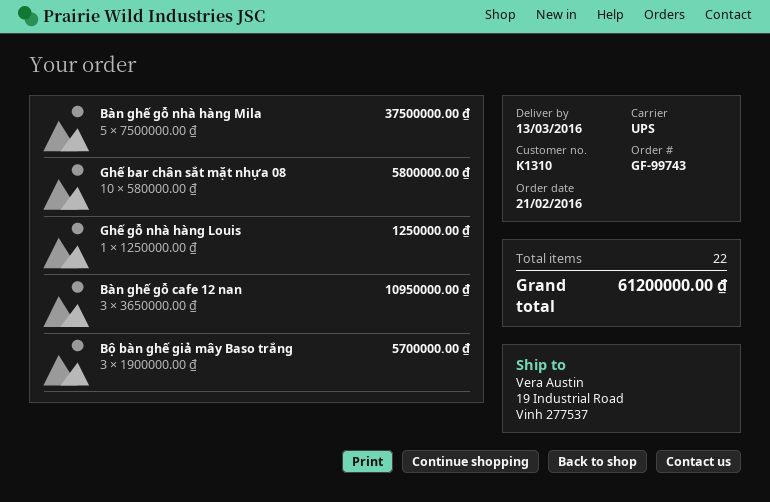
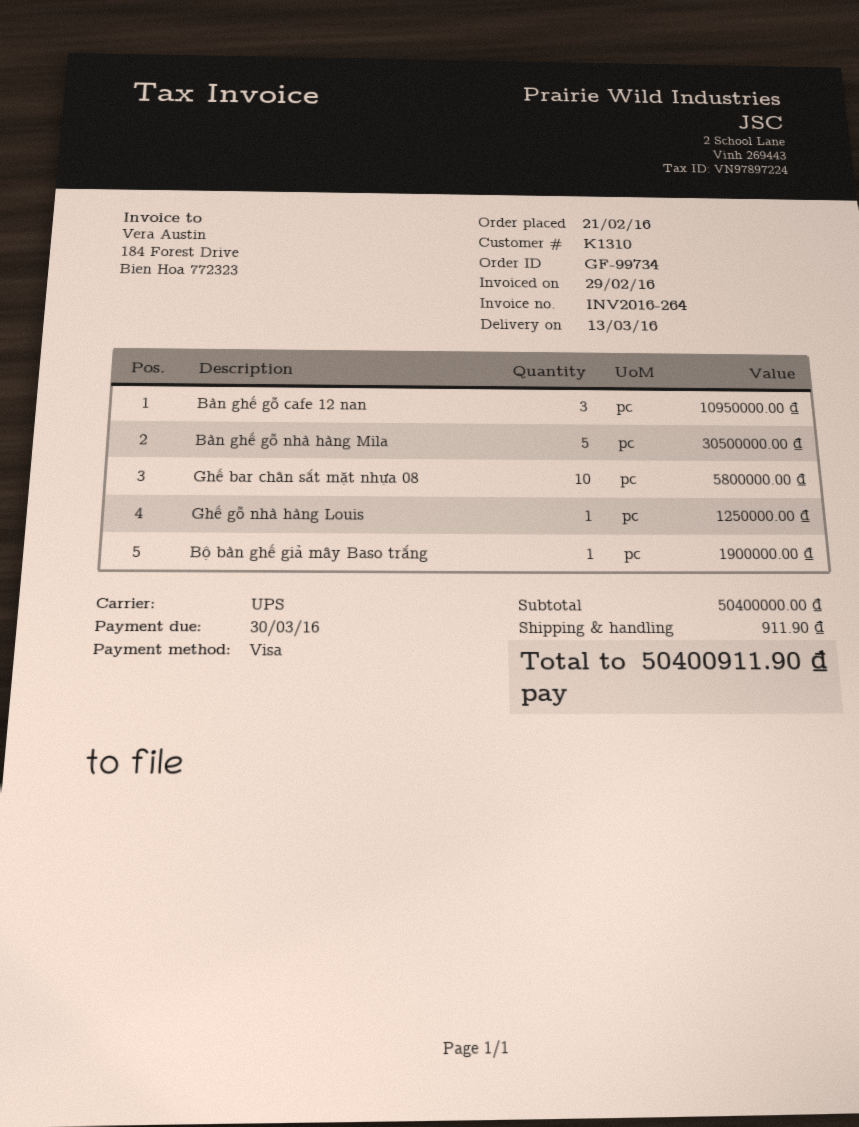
order number: GF-99743 -> GF-99734
Bàn ghế gỗ nhà hàng Mila: 5 for 37500000.00 -> 5 for 30500000.00
Bộ bàn ghế giả mây Baso trắng: 3 for 5700000.00 -> 1 for 1900000.00
shipping: none -> 911.90
total: 61200000.00 -> 50400911.90

